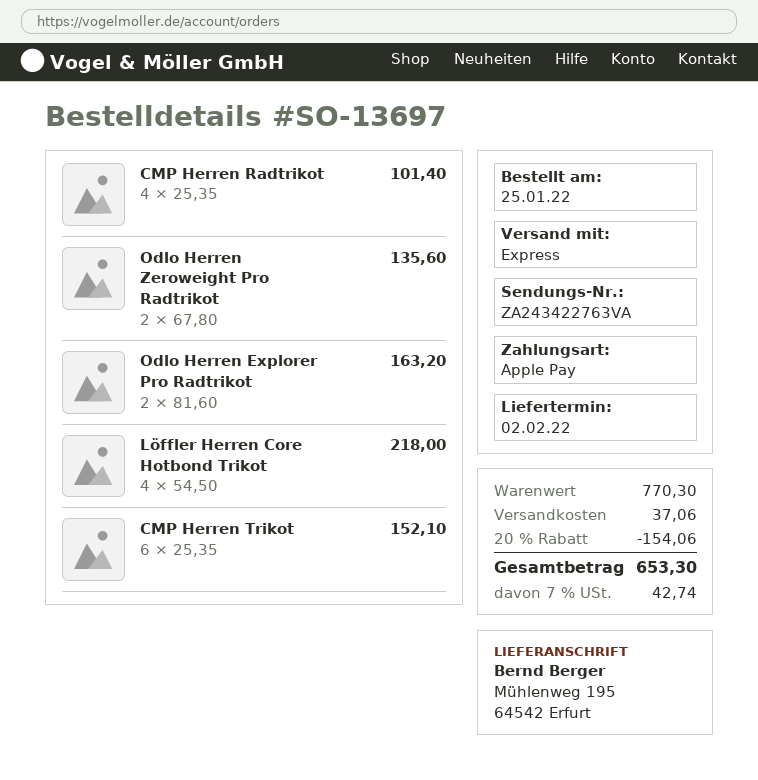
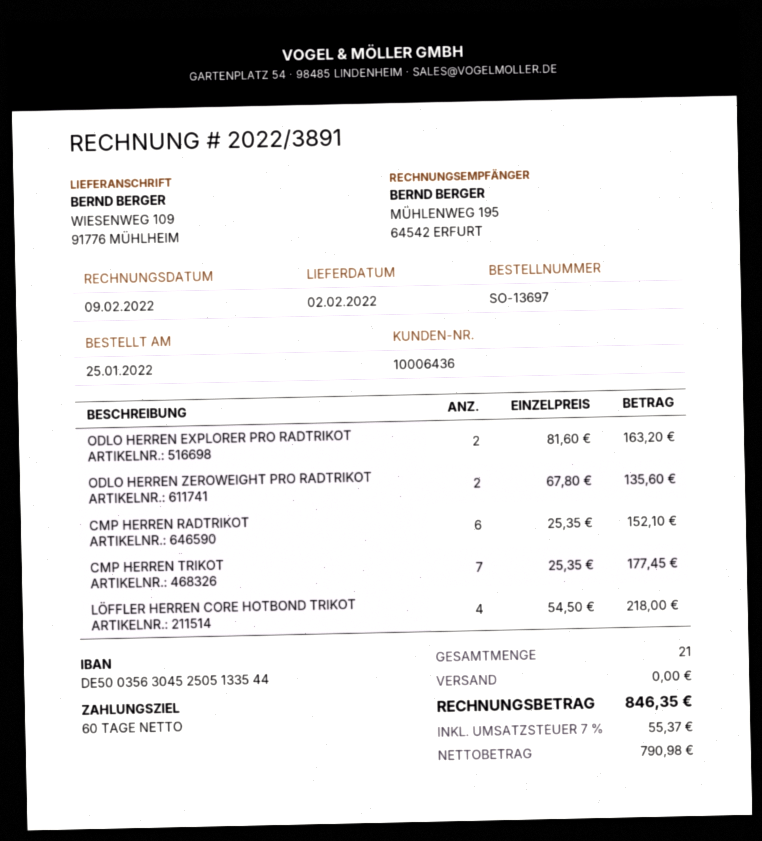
ship to: Mühlenweg 195, 64542 Erfurt -> WIESENWEG 109, 91776 MÜHLHEIM
CMP Herren Radtrikot: 4 x 25.35 = 101.40 -> 6 x 25.35 = 152.10
CMP Herren Trikot: 6 x 25.35 = 152.10 -> 7 x 25.35 = 177.45
discount: 20% = 154.06 -> none
shipping: 37.06 -> 0.00
tax: 7% = 42.74 -> 7% = 55.37
total: 653.30 -> 846.35

